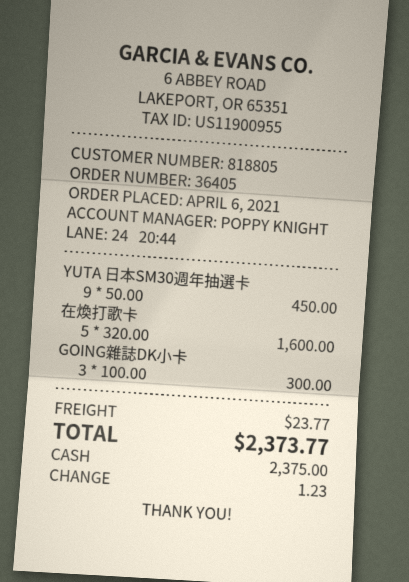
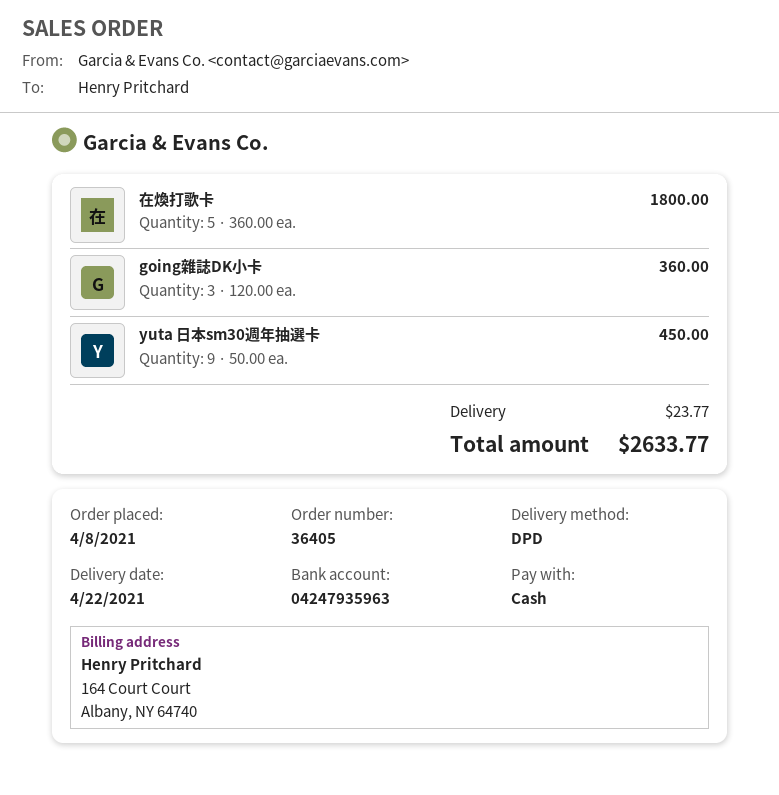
order date: 2021-04-06 -> 2021-04-08
在煥打歌卡: 5 x 320.00 = 1600.00 -> 5 x 360.00 = 1800.00
GOING雜誌DK小卡: 3 x 100.00 = 300.00 -> 3 x 120.00 = 360.00
total: 2373.77 -> 2633.77

